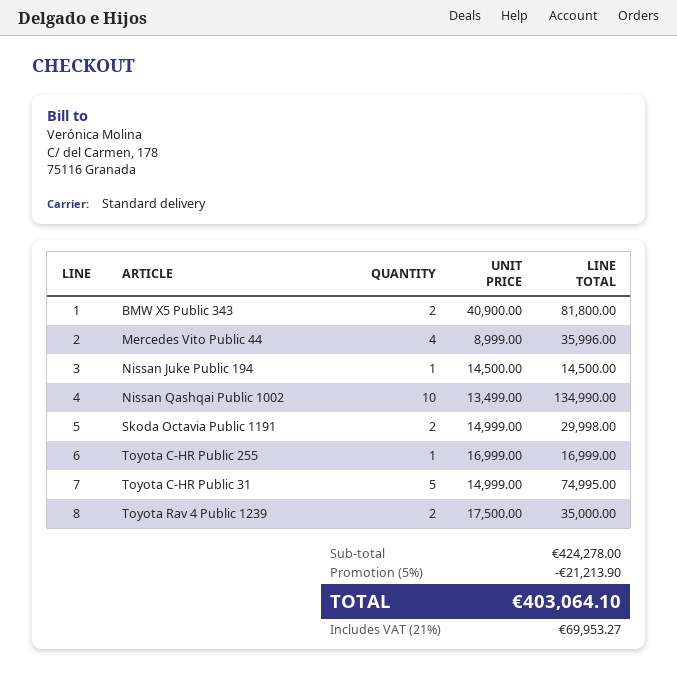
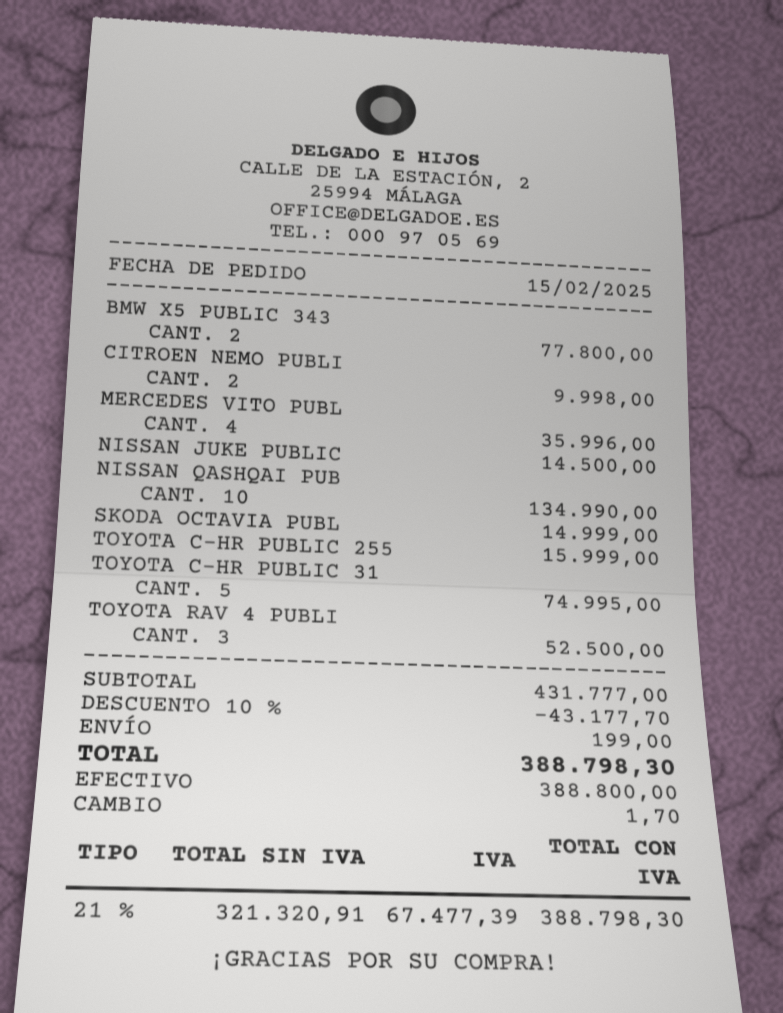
BMW X5 Public 343: 2 for 81800.00 -> 2 for 77800.00
Skoda Octavia Public 1191: 2 for 29998.00 -> 1 for 14999.00
Toyota C-HR Public 255: 1 for 16999.00 -> 1 for 15999.00
Toyota Rav 4 Public 1239: 2 for 35000.00 -> 3 for 52500.00
CITROEN NEMO PUBLI: none -> 2 for 9998.00
subtotal: 424278.00 -> 431777.00
discount: 5% = 21213.90 -> 10% = 43177.70
shipping: none -> 199.00
tax: 21% = 69953.27 -> 21% = 67477.39
total: 403064.10 -> 388798.30

